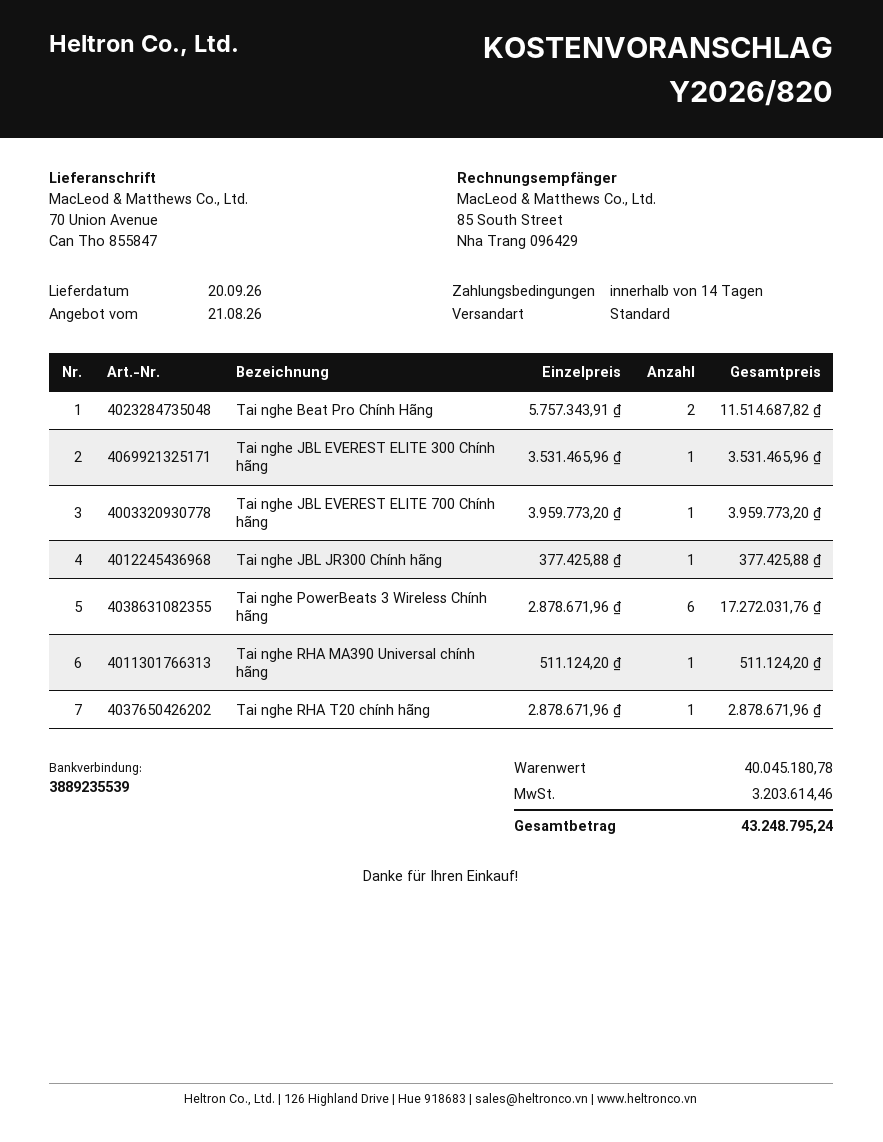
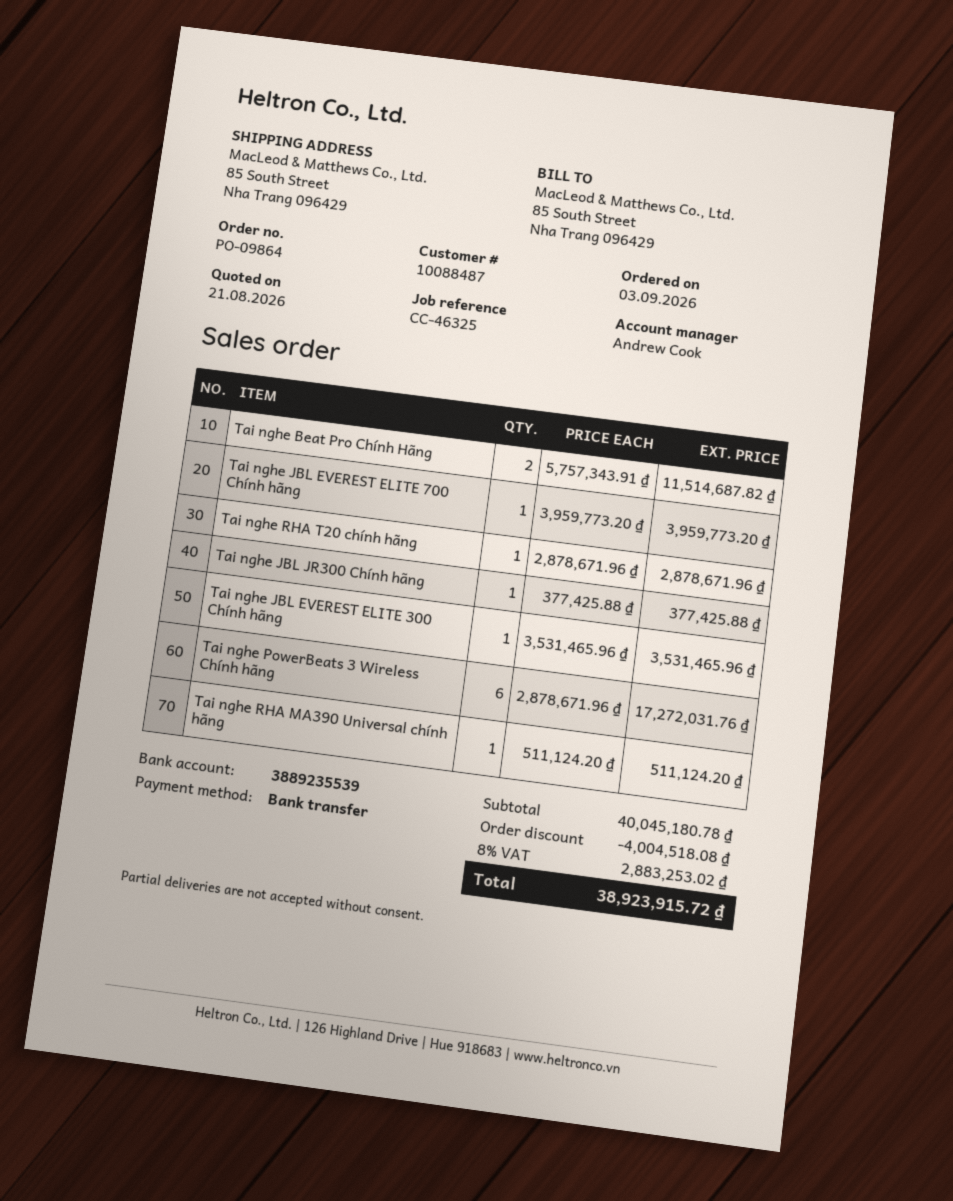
ship to: 70 Union Avenue, Can Tho 855847 -> 85 South Street, Nha Trang 096429
discount: none -> 4004518.08
tax: 3203614.46 -> 2883253.02
total: 43248795.24 -> 38923915.72

